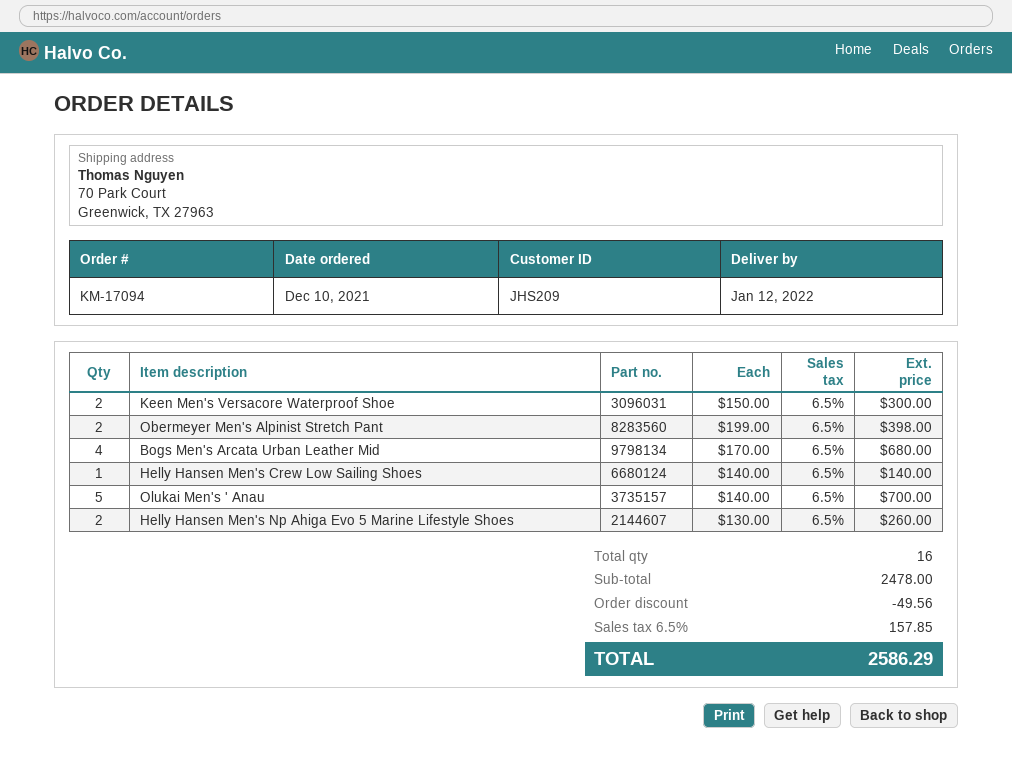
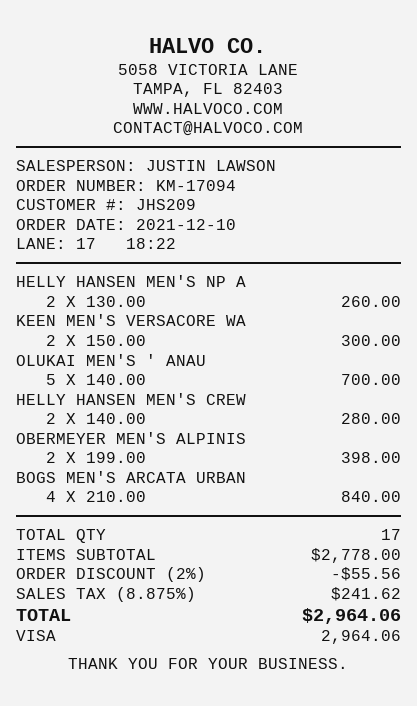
Bogs Men's Arcata Urban Leather Mid: 4 x 170.00 = 680.00 -> 4 x 210.00 = 840.00
Helly Hansen Men's Crew Low Sailing Shoes: 1 x 140.00 = 140.00 -> 2 x 140.00 = 280.00
total quantity: 16 -> 17
subtotal: 2478.00 -> 2778.00
discount: 49.56 -> 55.56
tax: 6.5% = 157.85 -> 8.875% = 241.62
total: 2586.29 -> 2964.06

